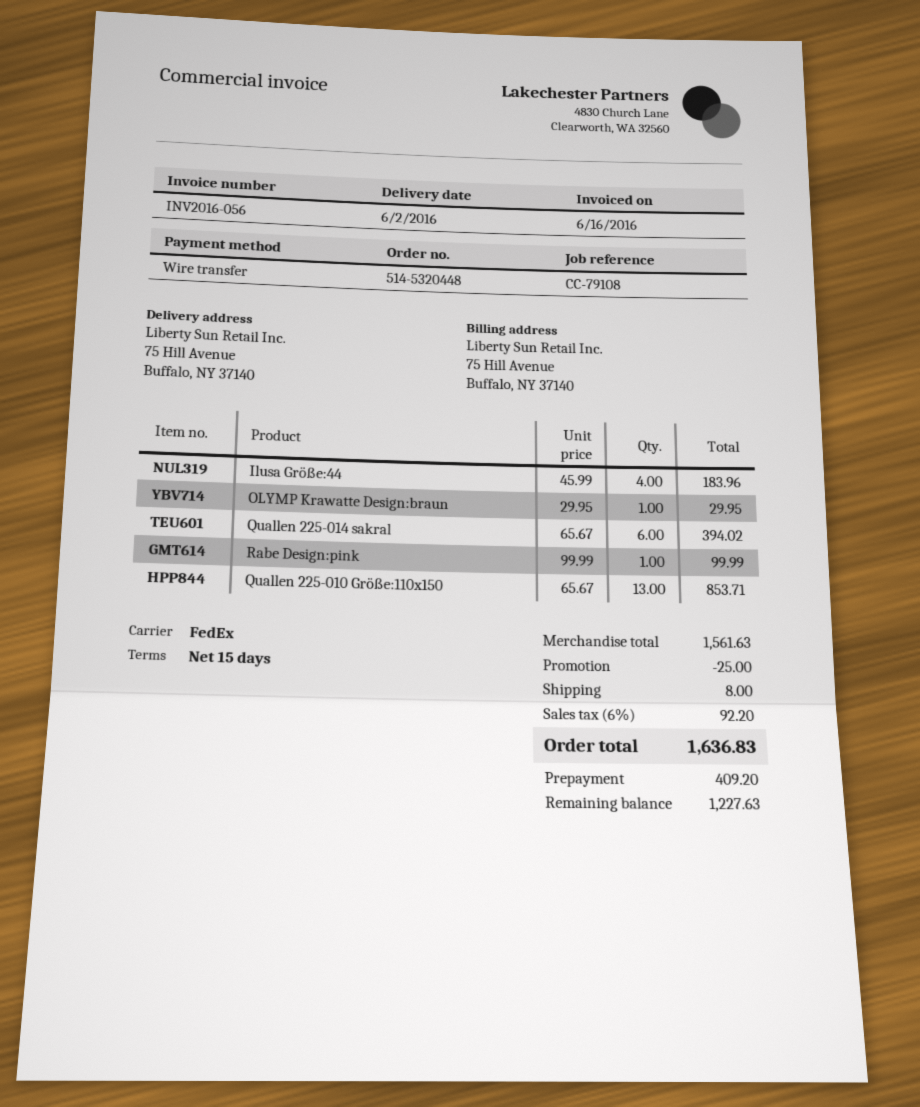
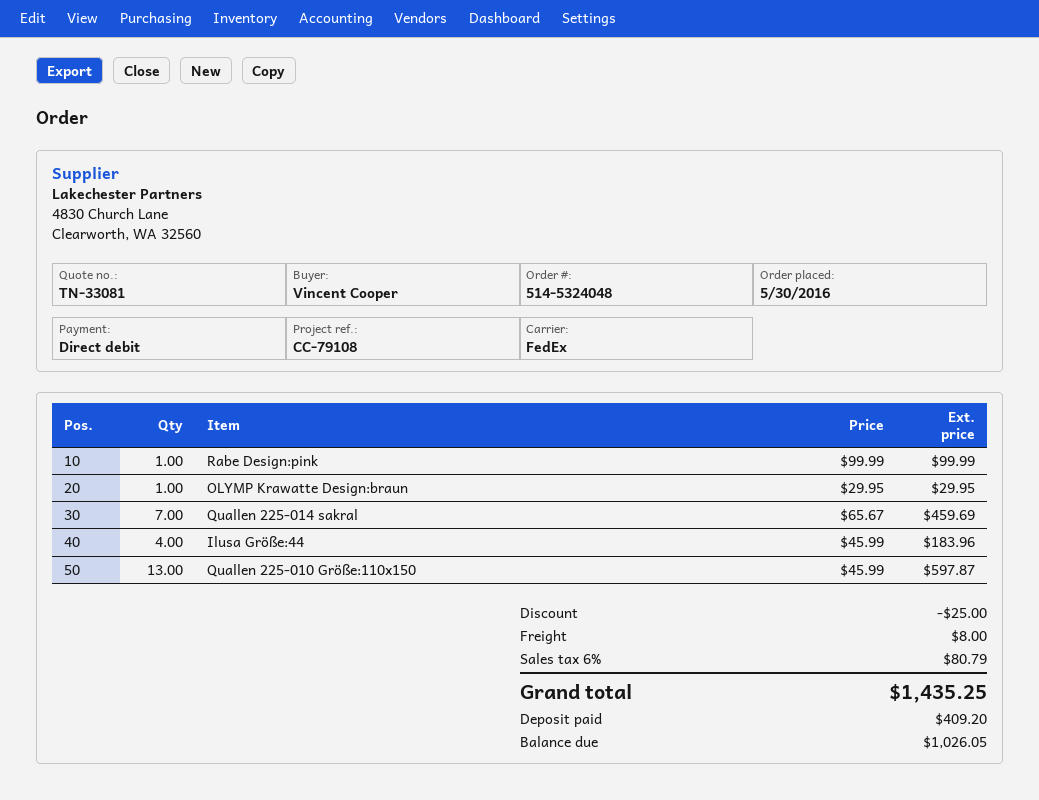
order number: 514-5320448 -> 514-5324048
payment method: bank transfer -> direct debit
Quallen 225-014 sakral: 6 x 65.67 = 394.02 -> 7 x 65.67 = 459.69
Quallen 225-010 Größe:110x150: 13 x 65.67 = 853.71 -> 13 x 45.99 = 597.87
tax: 6% = 92.20 -> 6% = 80.79
total: 1636.83 -> 1435.25
balance: 1227.63 -> 1026.05

